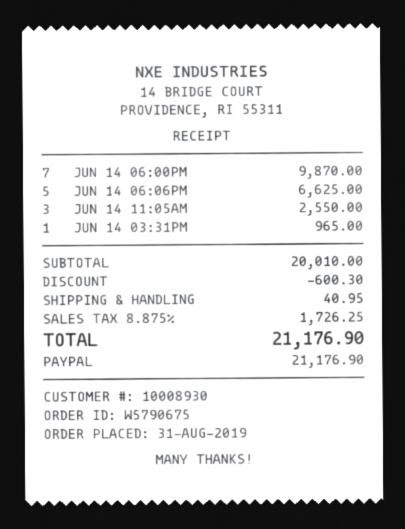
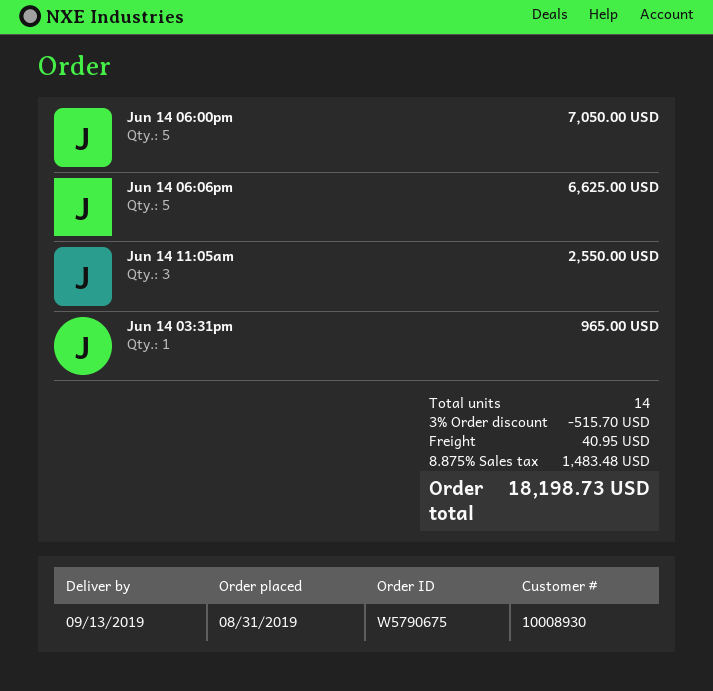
JUN 14 06:00PM: 7 for 9870.00 -> 5 for 7050.00
discount: 600.30 -> 515.70
tax: 8.875% = 1726.25 -> 8.875% = 1483.48
total: 21176.90 -> 18198.73

